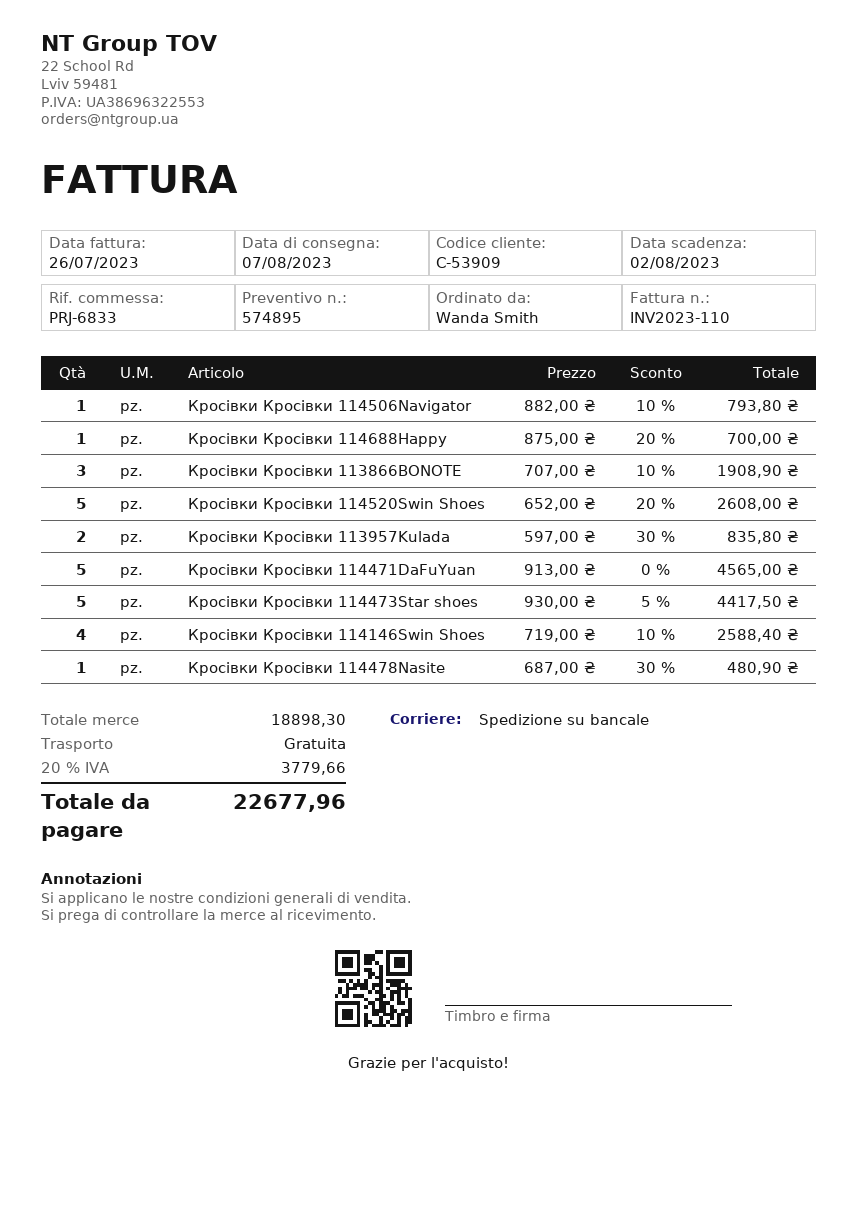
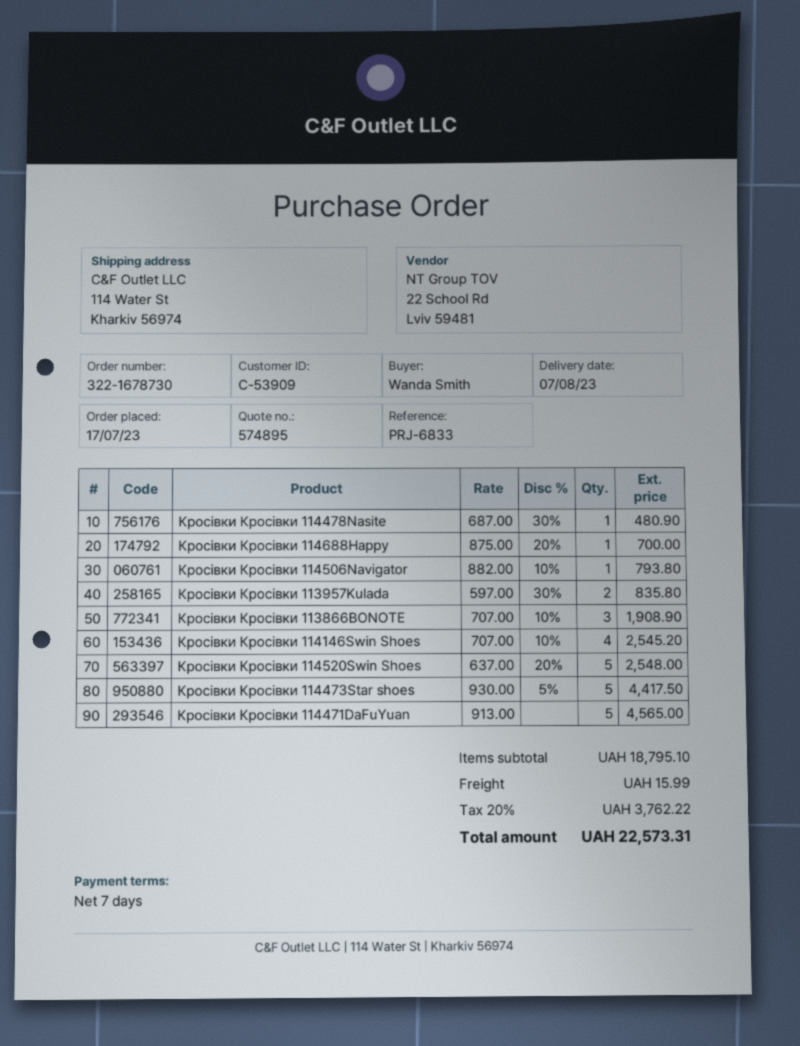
Кросівки Кросівки 114520Swin Shoes: 5 x 652.00 - 20% = 2608.00 -> 5 x 637.00 - 20% = 2548.00
Кросівки Кросівки 114146Swin Shoes: 4 x 719.00 - 10% = 2588.40 -> 4 x 707.00 - 10% = 2545.20
subtotal: 18898.30 -> 18795.10
shipping: 0.00 -> 15.99
tax: 20% = 3779.66 -> 20% = 3762.22
total: 22677.96 -> 22573.31

